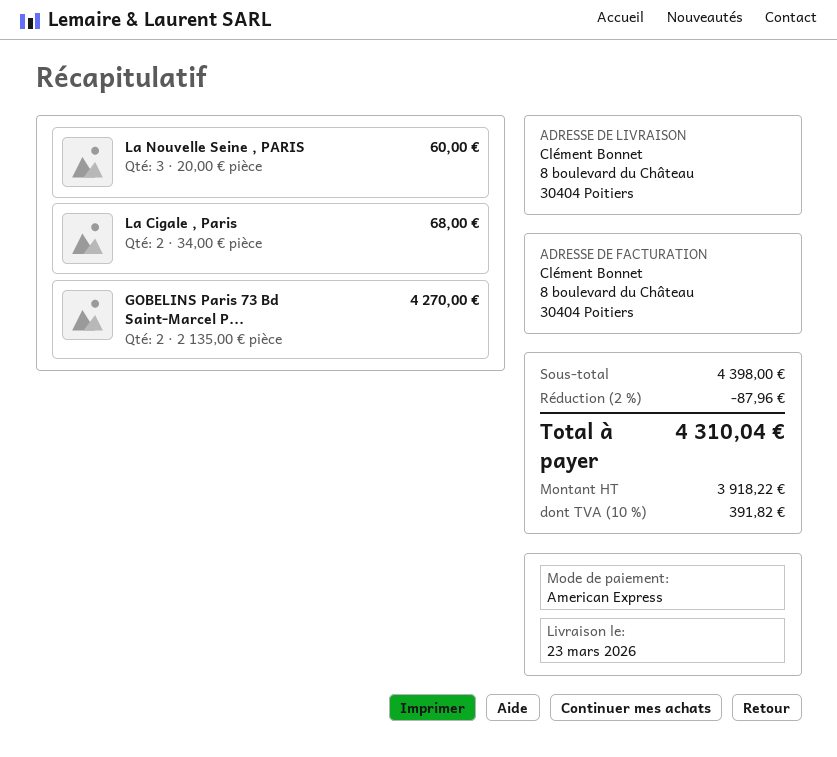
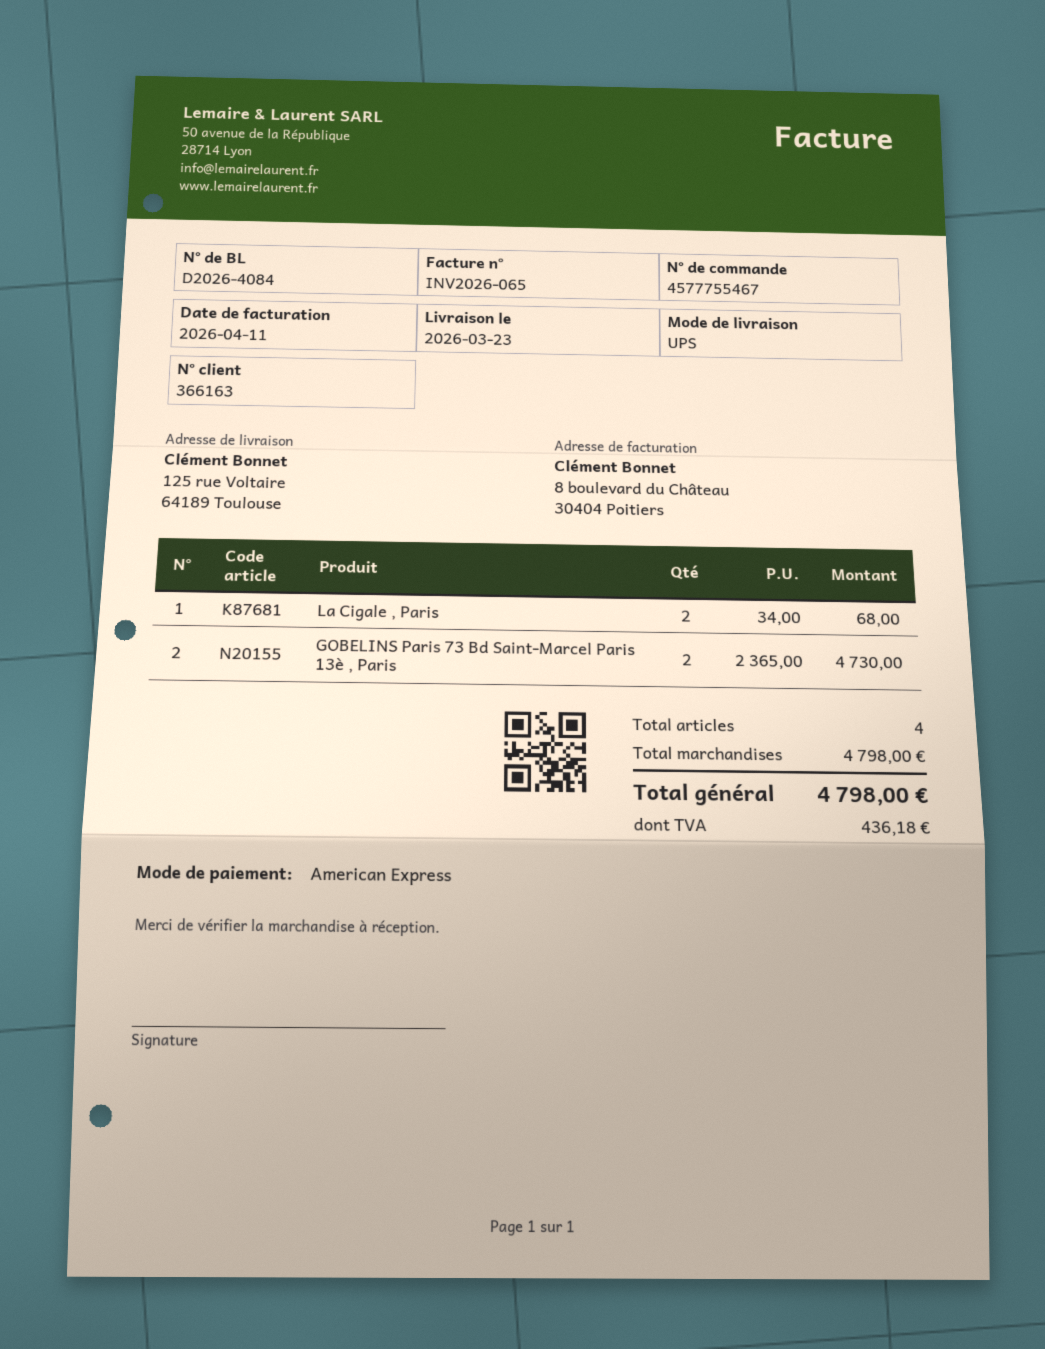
ship to: 8 boulevard du Château, 30404 Poitiers -> 125 rue Voltaire, 64189 Toulouse
La Nouvelle Seine , PARIS: 3 x 20.00 = 60.00 -> none
GOBELINS Paris 73 Bd Saint-Marcel P...: 2 x 2135.00 = 4270.00 -> 2 x 2365.00 = 4730.00
subtotal: 4398.00 -> 4798.00
discount: 2% = 87.96 -> none
tax: 391.82 -> 436.18
total: 4310.04 -> 4798.00

